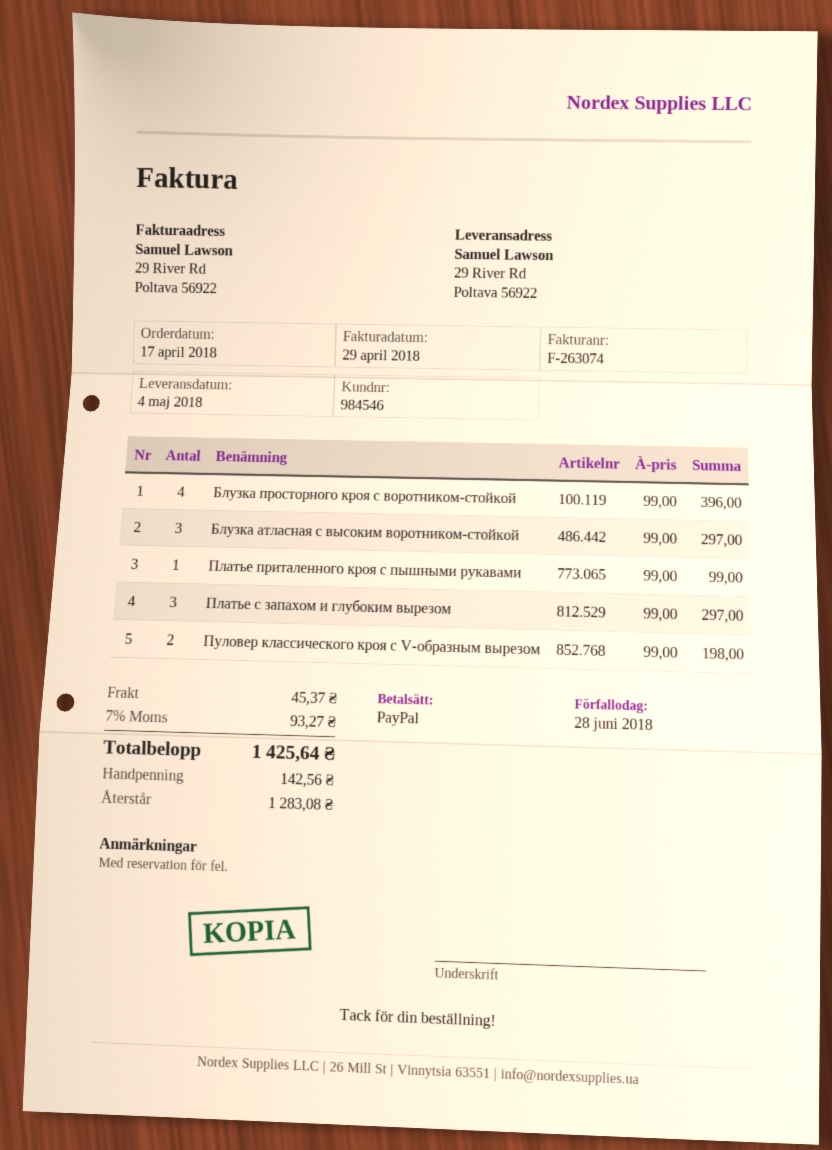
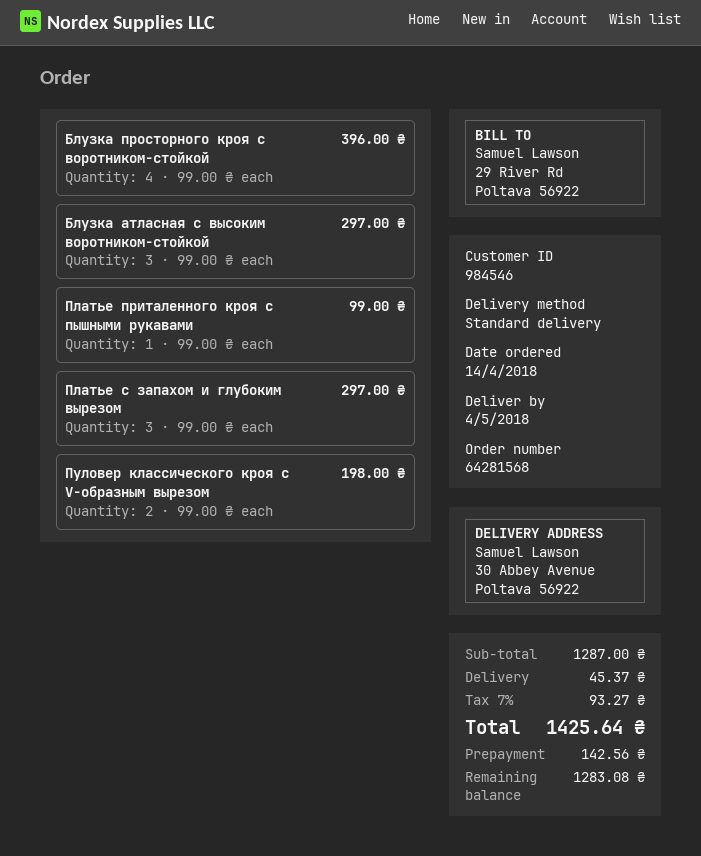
order date: 2018-04-17 -> 2018-04-14
ship to: 29 River Rd, Poltava 56922 -> 30 Abbey Avenue, Poltava 56922

